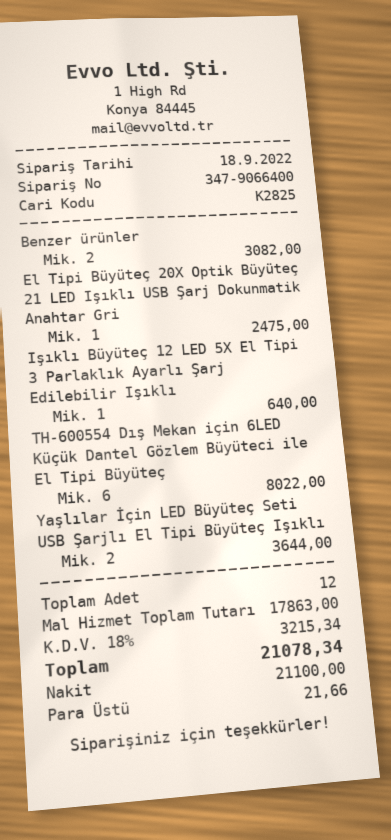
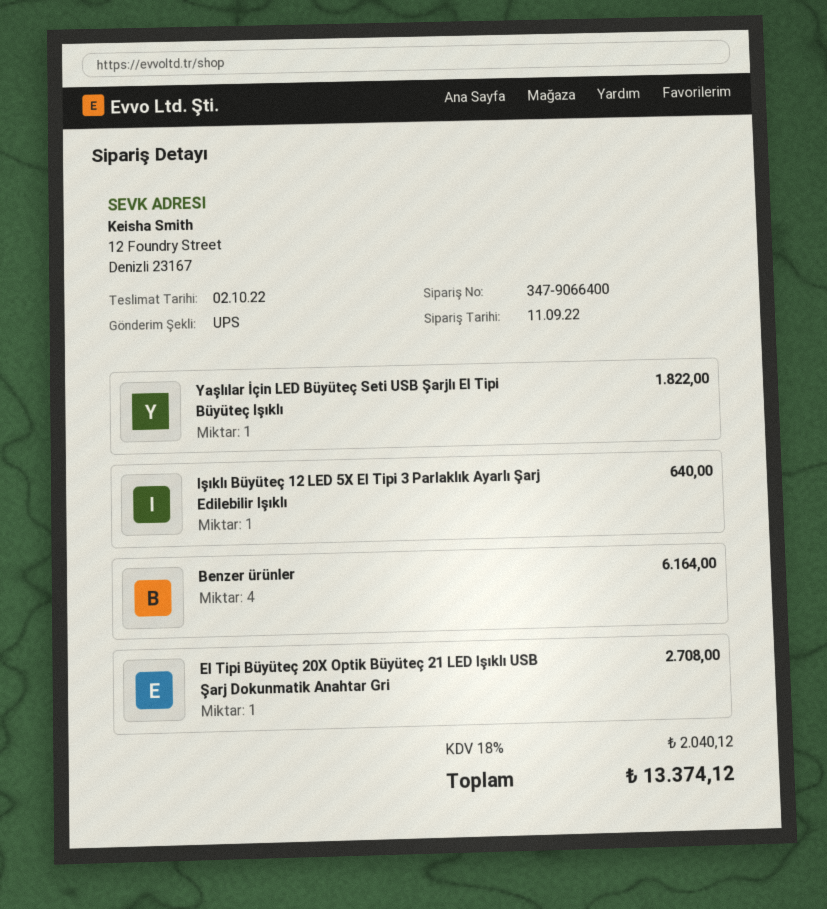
order date: 2022-09-18 -> 2022-09-11
Benzer ürünler: 2 for 3082.00 -> 4 for 6164.00
El Tipi Büyüteç 20X Optik Büyüteç 21 LED Işıklı USB Şarj Dokunmatik Anahtar Gri: 1 for 2475.00 -> 1 for 2708.00
TH‑600554 Dış Mekan için 6LED Küçük Dantel Gözlem Büyüteci ile El Tipi Büyüteç: 6 for 8022.00 -> none
Yaşlılar İçin LED Büyüteç Seti USB Şarjlı El Tipi Büyüteç Işıklı: 2 for 3644.00 -> 1 for 1822.00
tax: 18% = 3215.34 -> 18% = 2040.12
total: 21078.34 -> 13374.12

